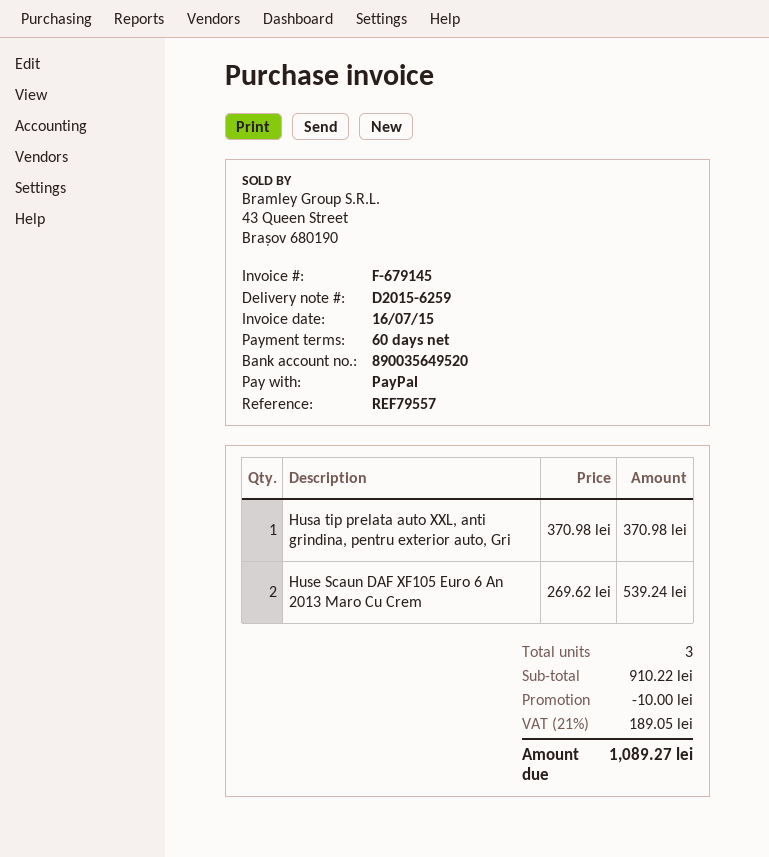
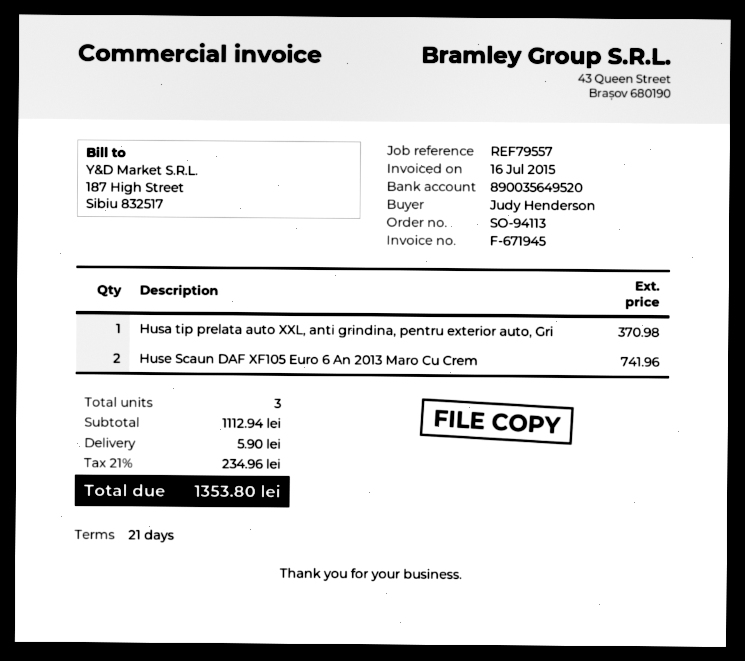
invoice number: F-679145 -> F-671945
payment terms: 60 days -> 21 days
Huse Scaun DAF XF105 Euro 6 An 2013 Maro Cu Crem: 2 for 539.24 -> 2 for 741.96
subtotal: 910.22 -> 1112.94
discount: 10.00 -> none
shipping: none -> 5.90
tax: 21% = 189.05 -> 21% = 234.96
total: 1089.27 -> 1353.80

